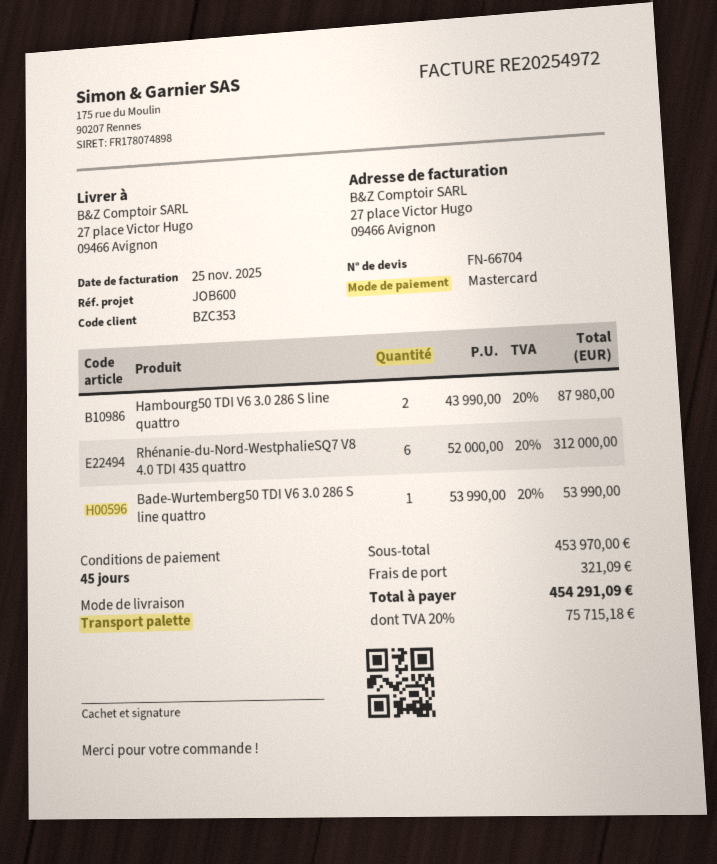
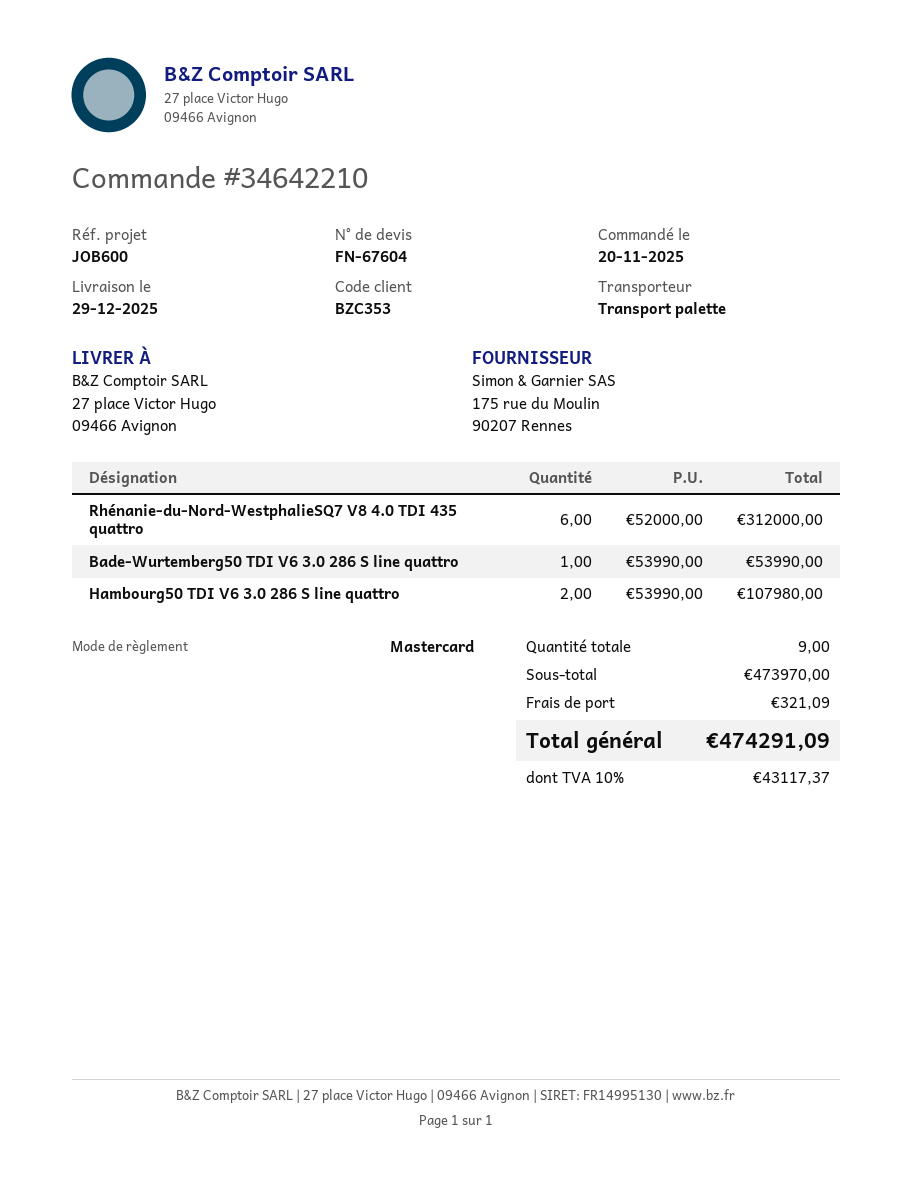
quote number: FN-66704 -> FN-67604
Hambourg50 TDI V6 3.0 286 S line quattro: 2 x 43990.00 = 87980.00 -> 2 x 53990.00 = 107980.00
subtotal: 453970.00 -> 473970.00
tax: 20% = 75715.18 -> 10% = 43117.37
total: 454291.09 -> 474291.09

